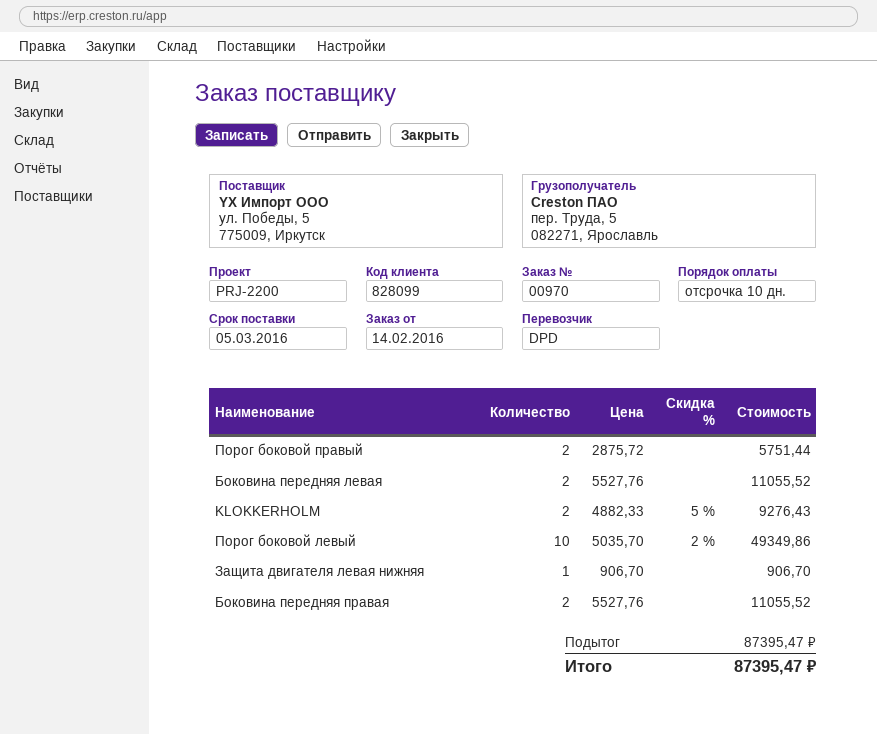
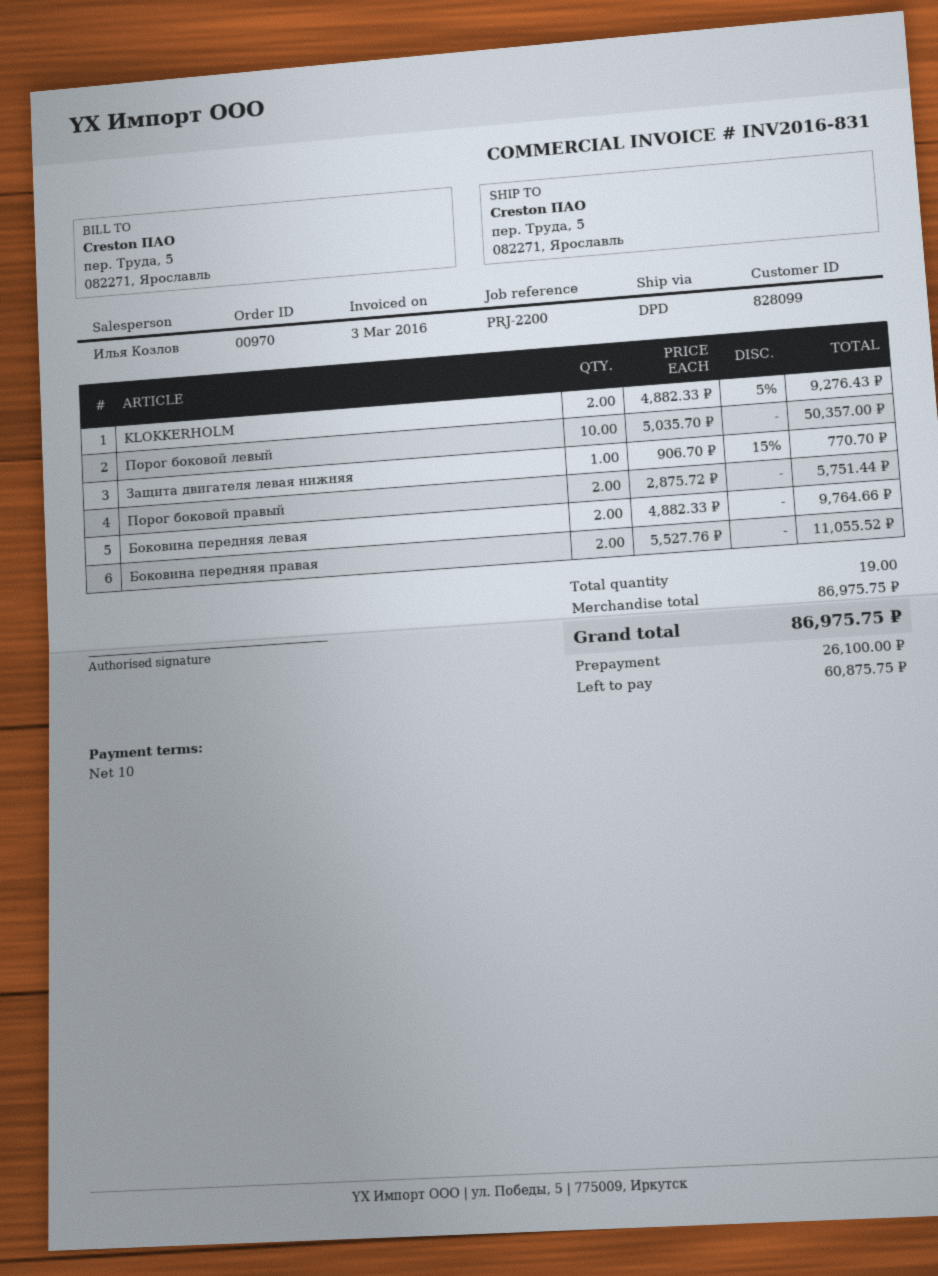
Боковина передняя левая: 2 x 5527.76 = 11055.52 -> 2 x 4882.33 = 9764.66
Порог боковой левый: 10 x 5035.70 - 2% = 49349.86 -> 10 x 5035.70 = 50357.00
Защита двигателя левая нижняя: 1 x 906.70 = 906.70 -> 1 x 906.70 - 15% = 770.70
subtotal: 87395.47 -> 86975.75
total: 87395.47 -> 86975.75

